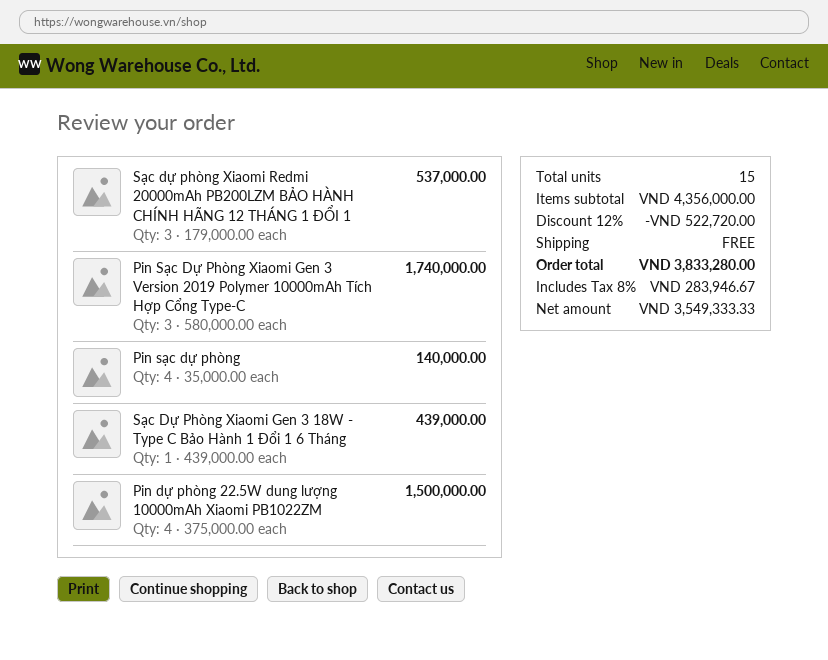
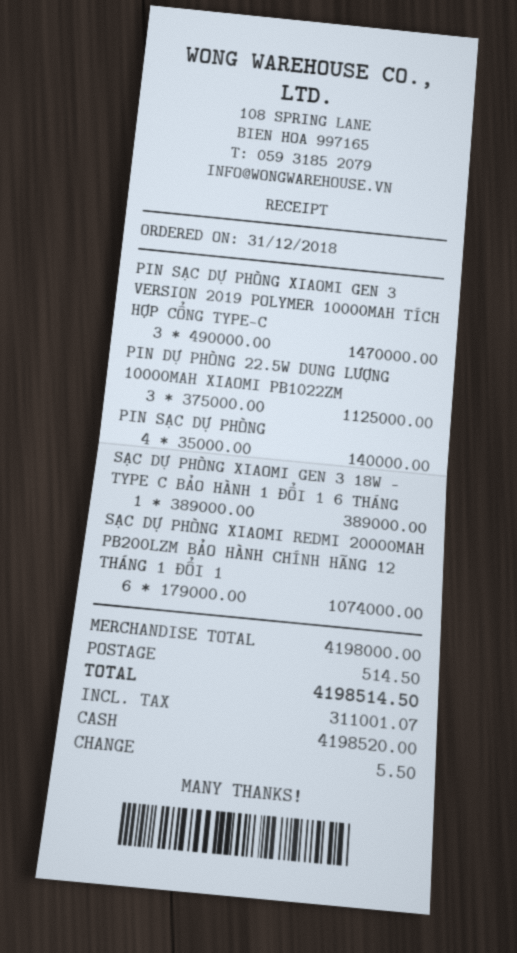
Sạc dự phòng Xiaomi Redmi 20000mAh PB200LZM BẢO HÀNH CHÍNH HÃNG 12 THÁNG 1 ĐỔI 1: 3 x 179000.00 = 537000.00 -> 6 x 179000.00 = 1074000.00
Pin Sạc Dự Phòng Xiaomi Gen 3 Version 2019 Polymer 10000mAh Tích Hợp Cổng Type-C: 3 x 580000.00 = 1740000.00 -> 3 x 490000.00 = 1470000.00
Sạc Dự Phòng Xiaomi Gen 3 18W - Type C Bảo Hành 1 Đổi 1 6 Tháng: 1 x 439000.00 = 439000.00 -> 1 x 389000.00 = 389000.00
Pin dự phòng 22.5W dung lượng 10000mAh Xiaomi PB1022ZM: 4 x 375000.00 = 1500000.00 -> 3 x 375000.00 = 1125000.00
subtotal: 4356000.00 -> 4198000.00
discount: 12% = 522720.00 -> none
shipping: 0.00 -> 514.50
tax: 283946.67 -> 311001.07
total: 3833280.00 -> 4198514.50

